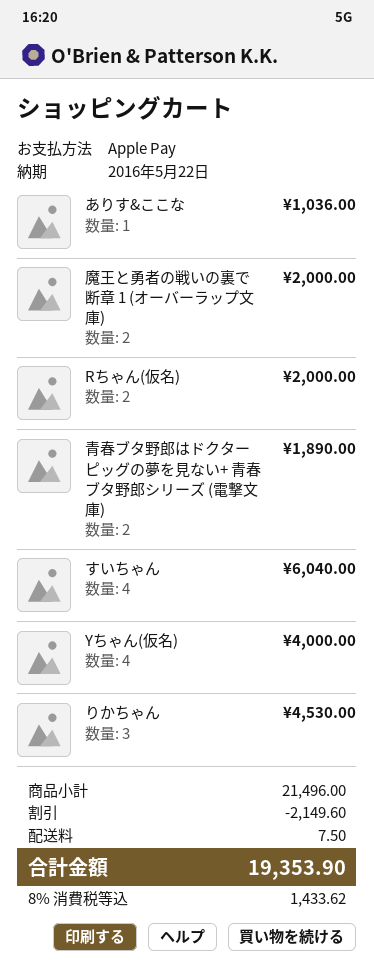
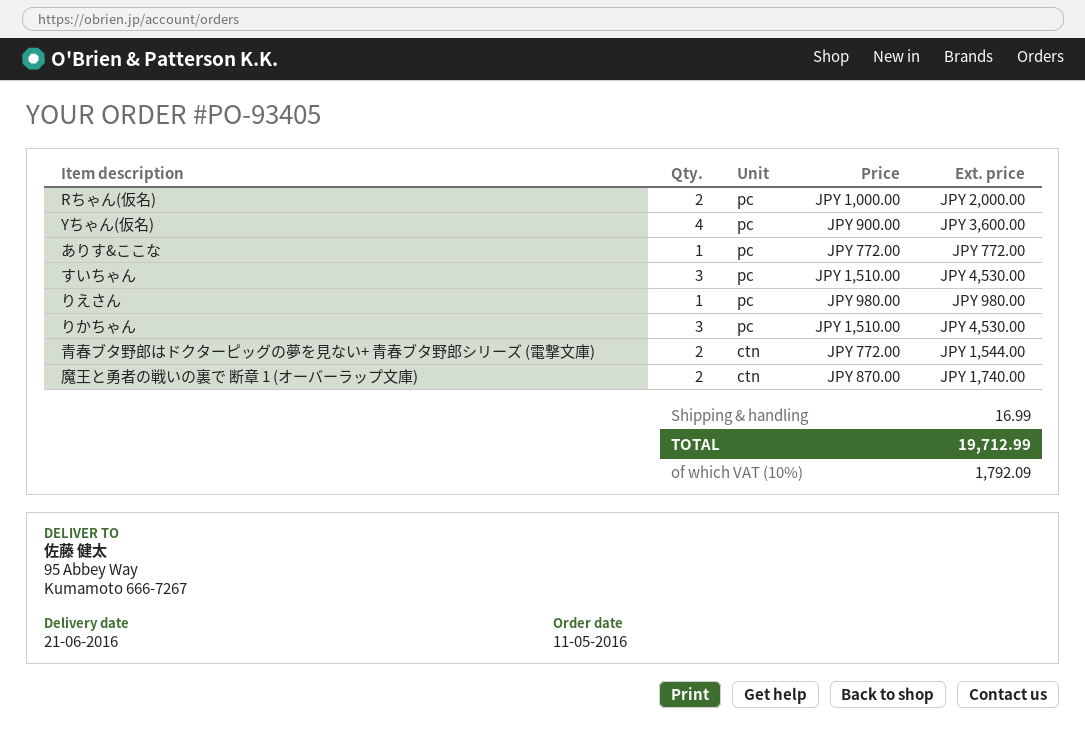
delivery date: 2016-05-22 -> 2016-06-21
ありす&ここな: 1 for 1036.00 -> 1 for 772.00
魔王と勇者の戦いの裏で 断章 1 (オーバーラップ文庫): 2 for 2000.00 -> 2 for 1740.00
青春ブタ野郎はドクターピッグの夢を見ない+ 青春ブタ野郎シリーズ (電撃文庫): 2 for 1890.00 -> 2 for 1544.00
すいちゃん: 4 for 6040.00 -> 3 for 4530.00
Yちゃん(仮名): 4 for 4000.00 -> 4 for 3600.00
りえさん: none -> 1 for 980.00
discount: 2149.60 -> none
shipping: 7.50 -> 16.99
tax: 8% = 1433.62 -> 10% = 1792.09
total: 19353.90 -> 19712.99

